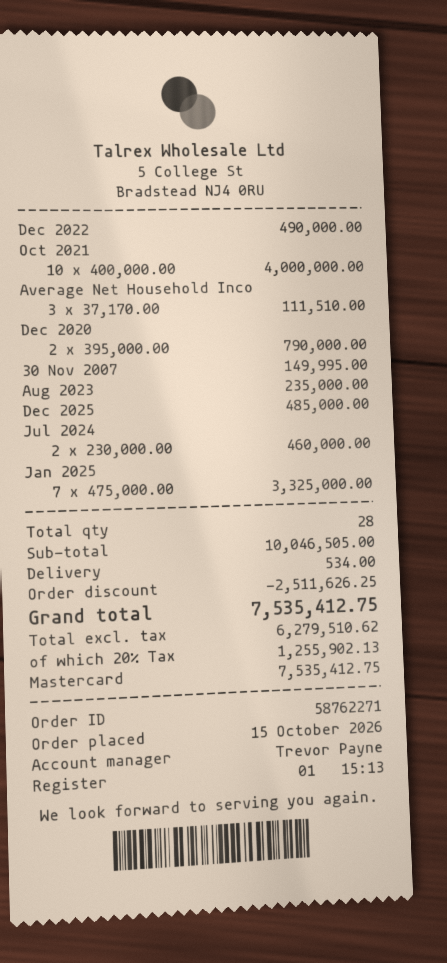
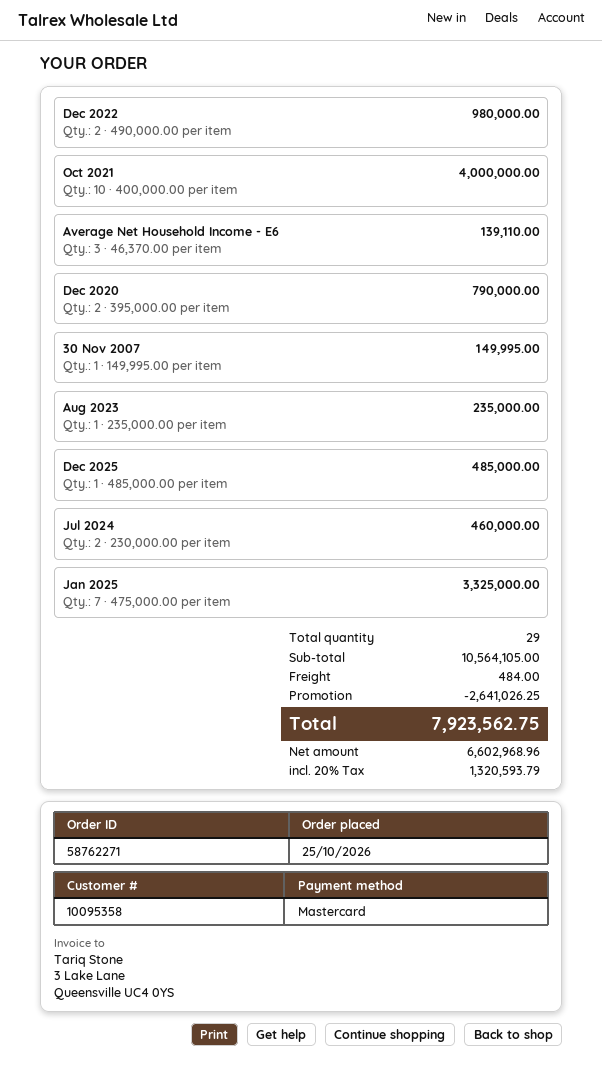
order date: 2026-10-15 -> 2026-10-25
Dec 2022: 1 x 490000.00 = 490000.00 -> 2 x 490000.00 = 980000.00
Average Net Household Inco: 3 x 37170.00 = 111510.00 -> 3 x 46370.00 = 139110.00
total quantity: 28 -> 29
subtotal: 10046505.00 -> 10564105.00
discount: 2511626.25 -> 2641026.25
shipping: 534.00 -> 484.00
net: 6279510.62 -> 6602968.96
tax: 20% = 1255902.13 -> 20% = 1320593.79
total: 7535412.75 -> 7923562.75

